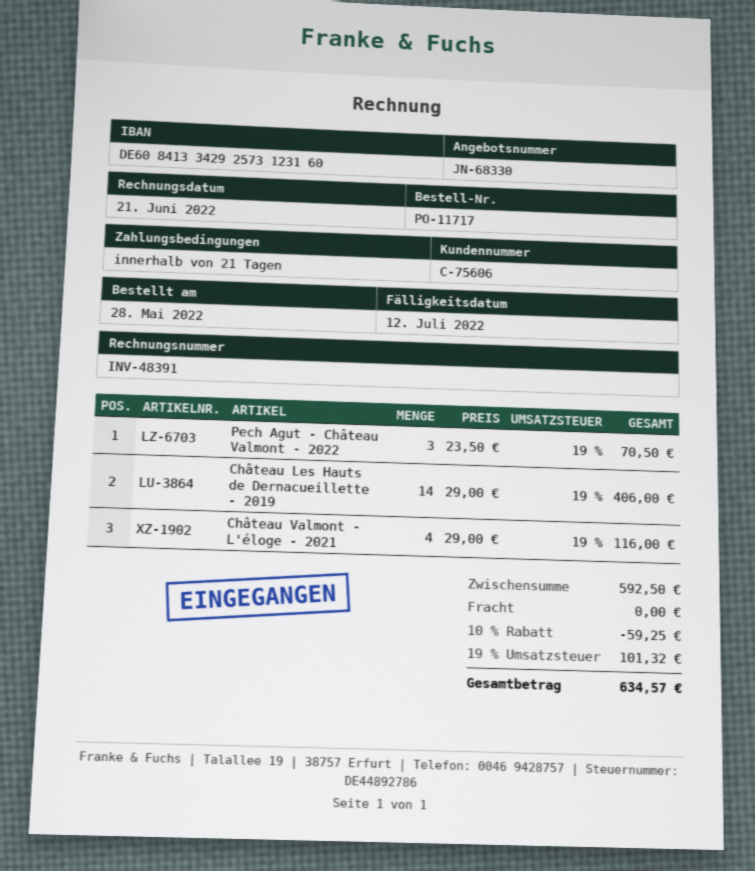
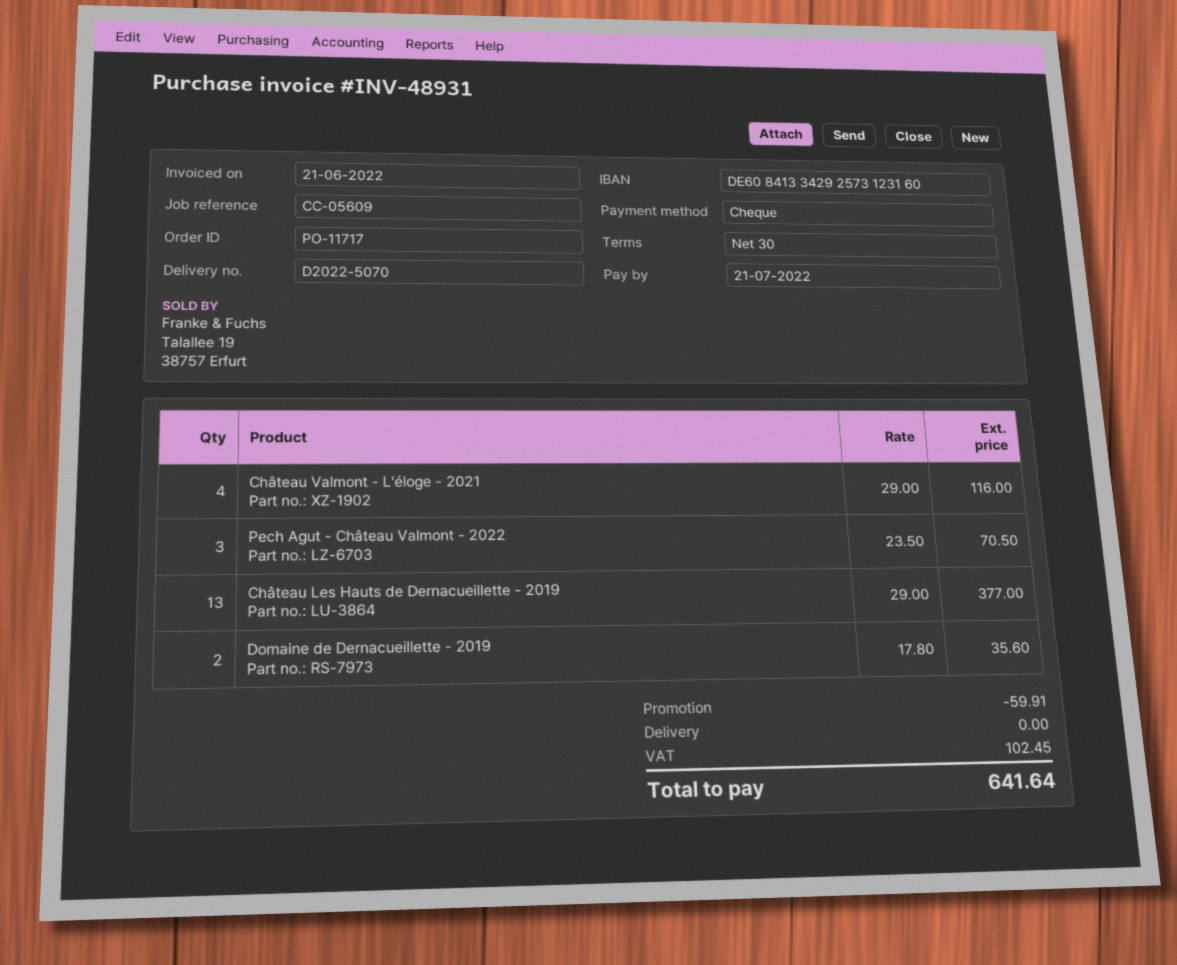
invoice number: INV-48391 -> INV-48931
payment terms: 21 days -> 30 days
due date: 2022-07-12 -> 2022-07-21
Château Les Hauts de Dernacueillette - 2019: 14 x 29.00 = 406.00 -> 13 x 29.00 = 377.00
Domaine de Dernacueillette - 2019: none -> 2 x 17.80 = 35.60
discount: 59.25 -> 59.91
tax: 101.32 -> 102.45
total: 634.57 -> 641.64

